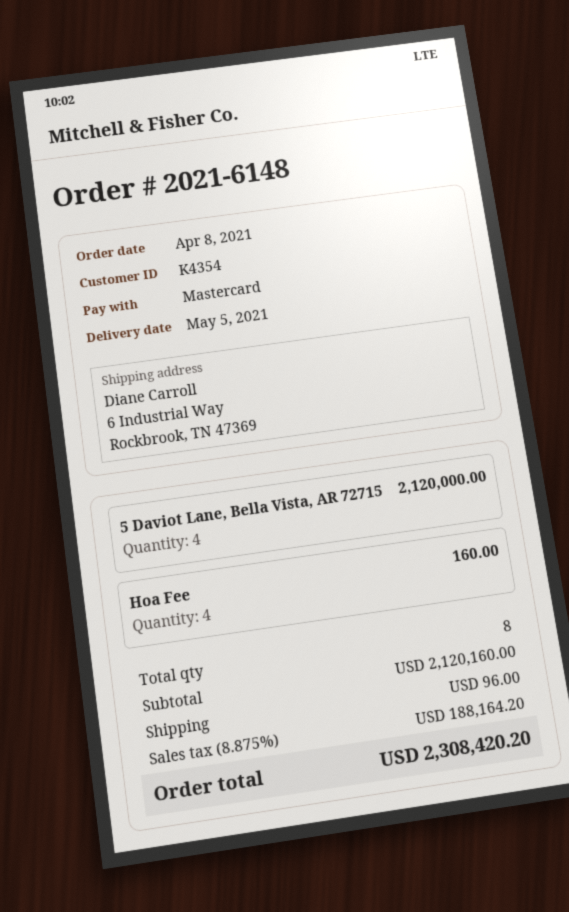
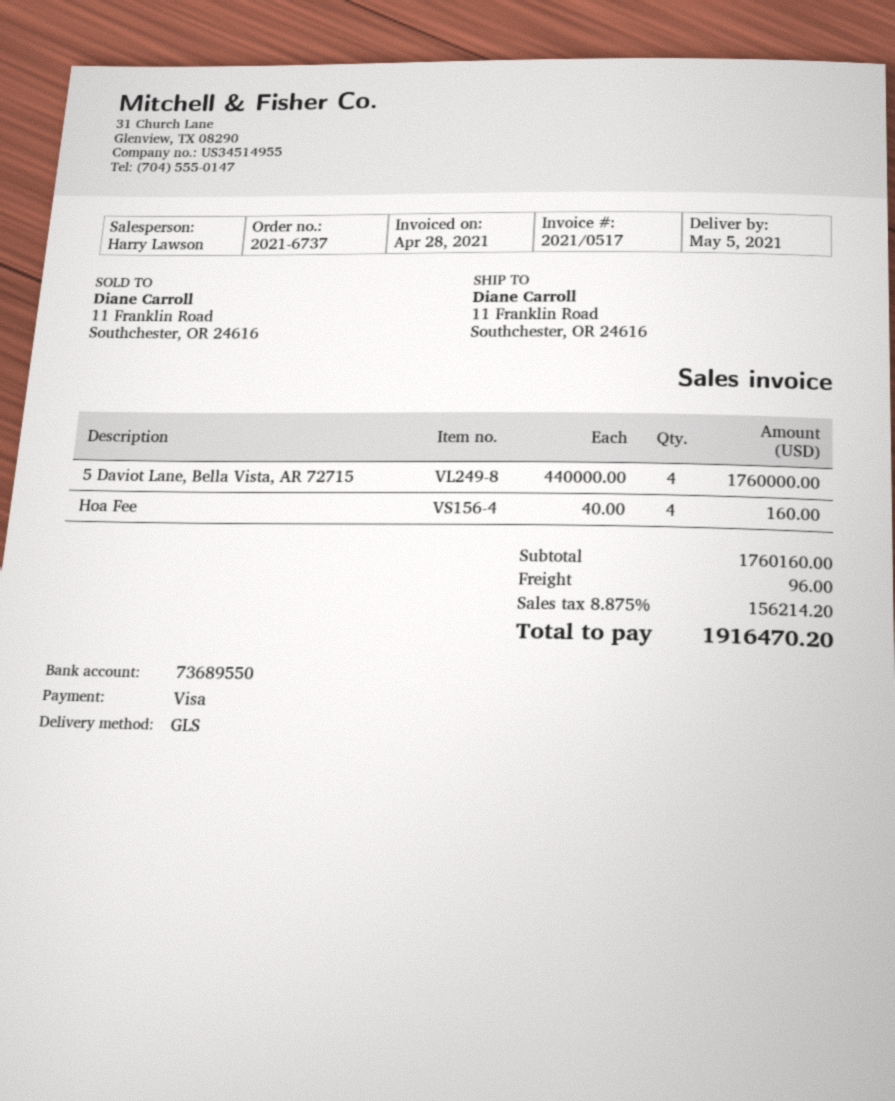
order number: 2021-6148 -> 2021-6737
payment method: Mastercard -> Visa
ship to: 6 Industrial Way, Rockbrook, TN 47369 -> 11 Franklin Road, Southchester, OR 24616
5 Daviot Lane, Bella Vista, AR 72715: 4 for 2120000.00 -> 4 for 1760000.00
subtotal: 2120160.00 -> 1760160.00
tax: 8.875% = 188164.20 -> 8.875% = 156214.20
total: 2308420.20 -> 1916470.20

